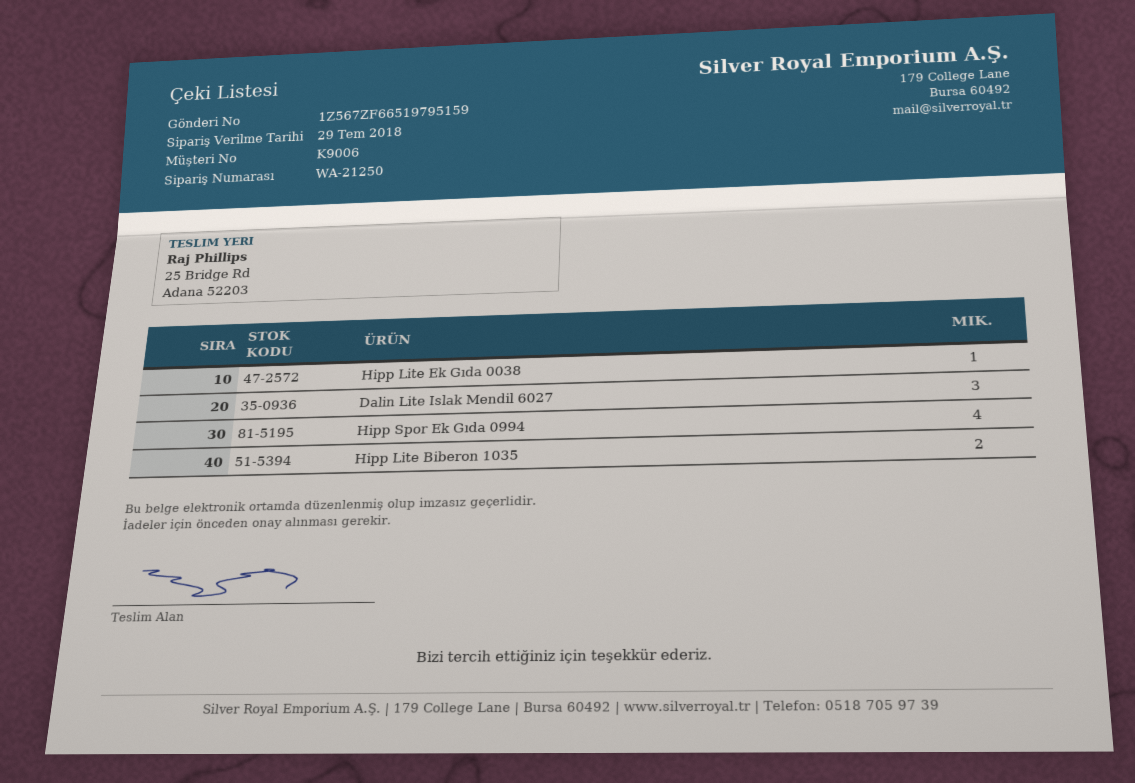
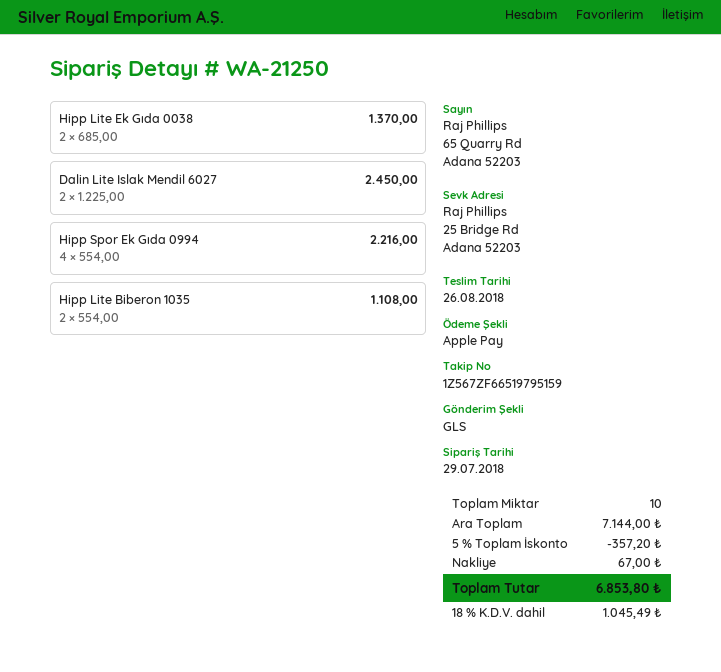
Hipp Lite Ek Gıda 0038: 1 -> 2
Dalin Lite Islak Mendil 6027: 3 -> 2

